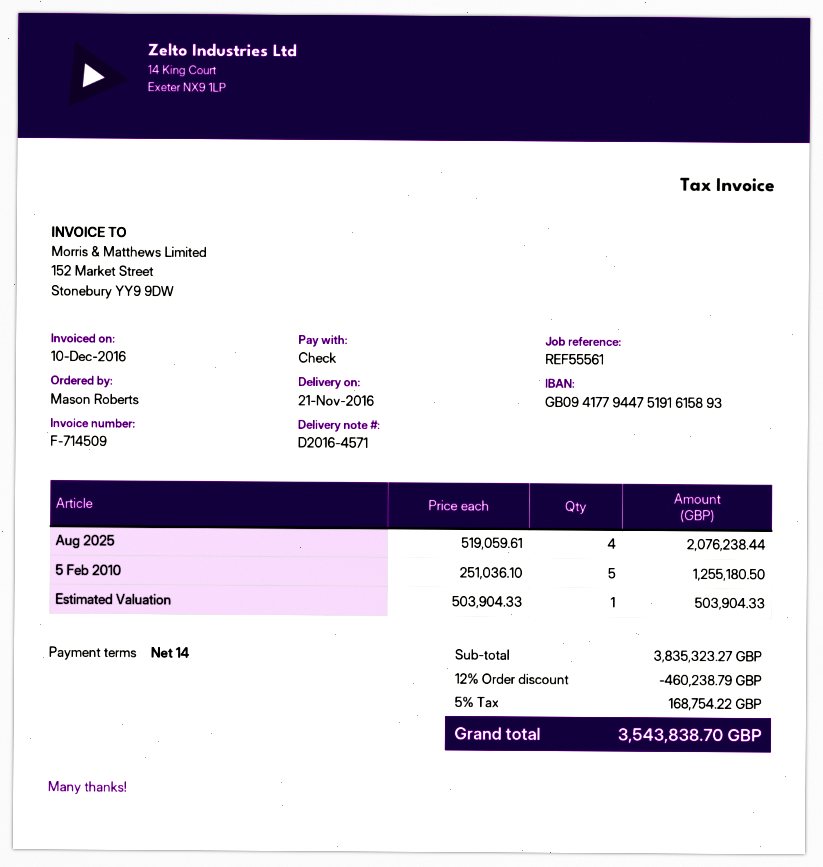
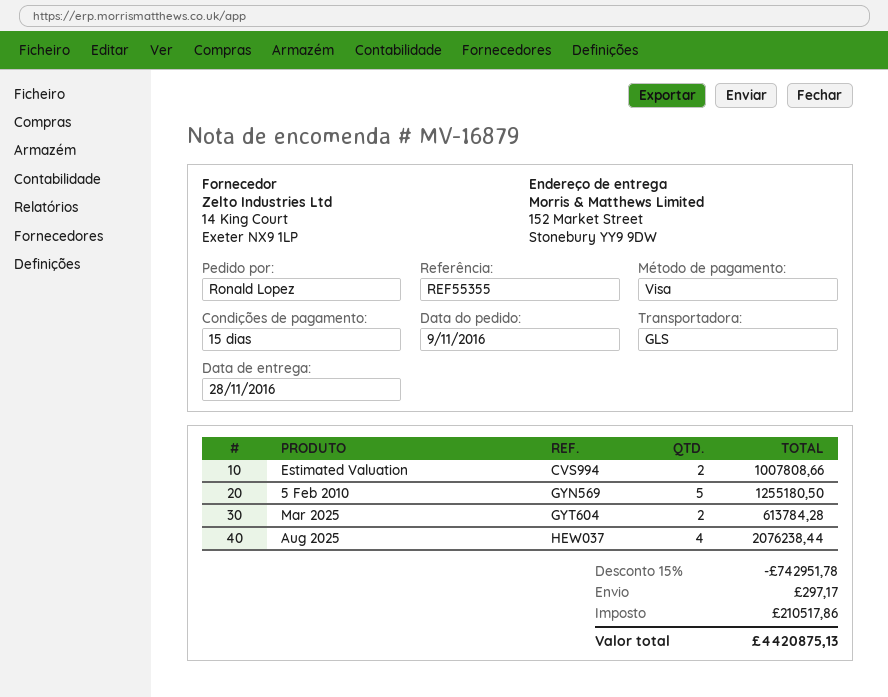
delivery date: 2016-11-21 -> 2016-11-28
payment terms: 14 days -> 15 days
reference: REF55561 -> REF55355
ordered by: Mason Roberts -> Ronald Lopez
payment method: cheque -> Visa
Estimated Valuation: 1 for 503904.33 -> 2 for 1007808.66
Mar 2025: none -> 2 for 613784.28
discount: 12% = 460238.79 -> 15% = 742951.78
shipping: none -> 297.17
tax: 168754.22 -> 210517.86
total: 3543838.70 -> 4420875.13

